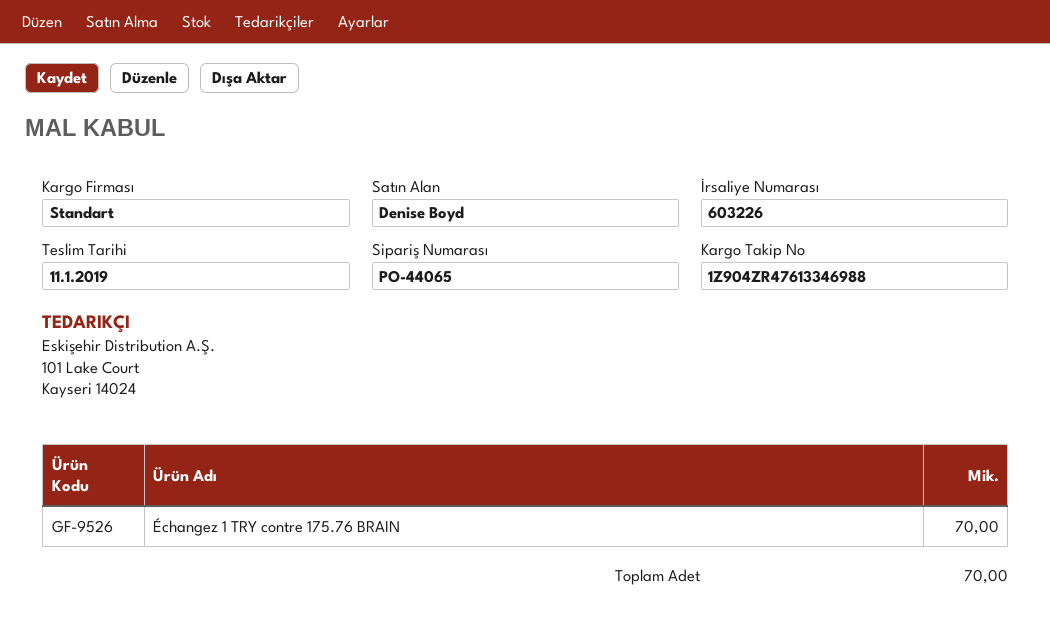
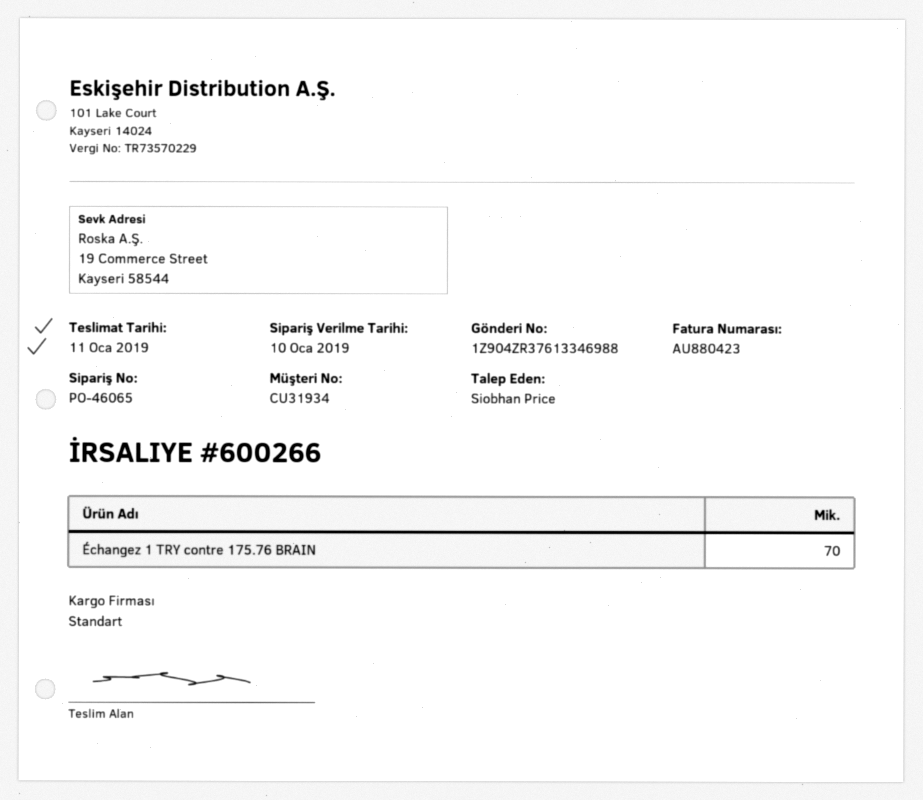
order number: PO-44065 -> PO-46065
delivery note number: 603226 -> 600266
ordered by: Denise Boyd -> Siobhan Price
tracking number: 1Z904ZR47613346988 -> 1Z904ZR37613346988

